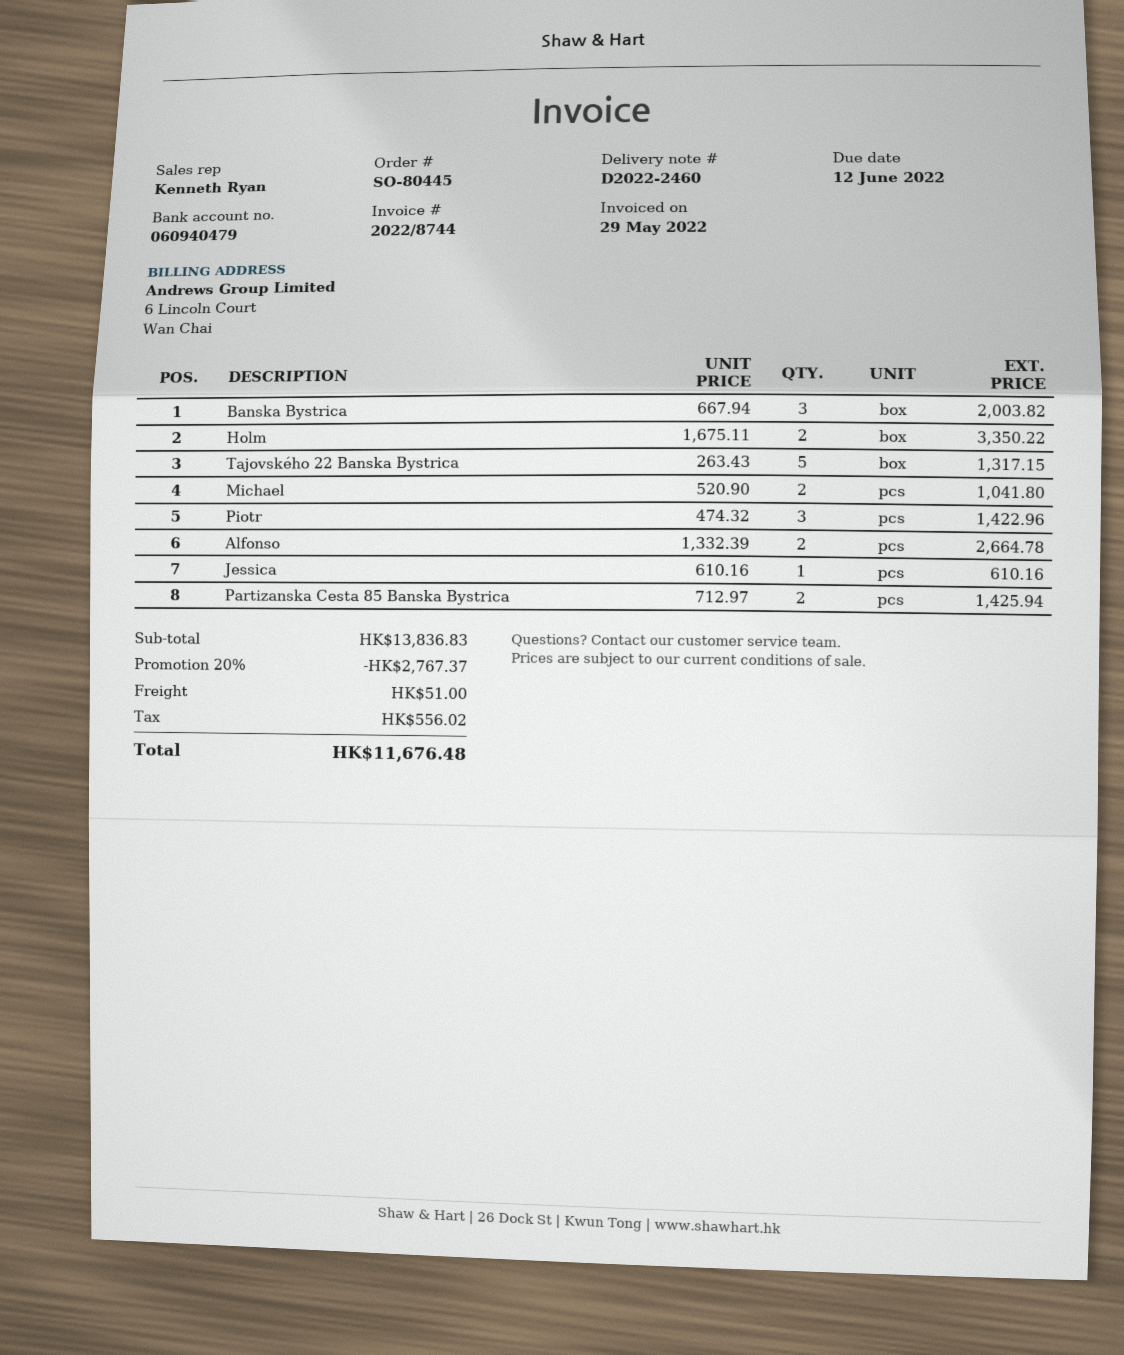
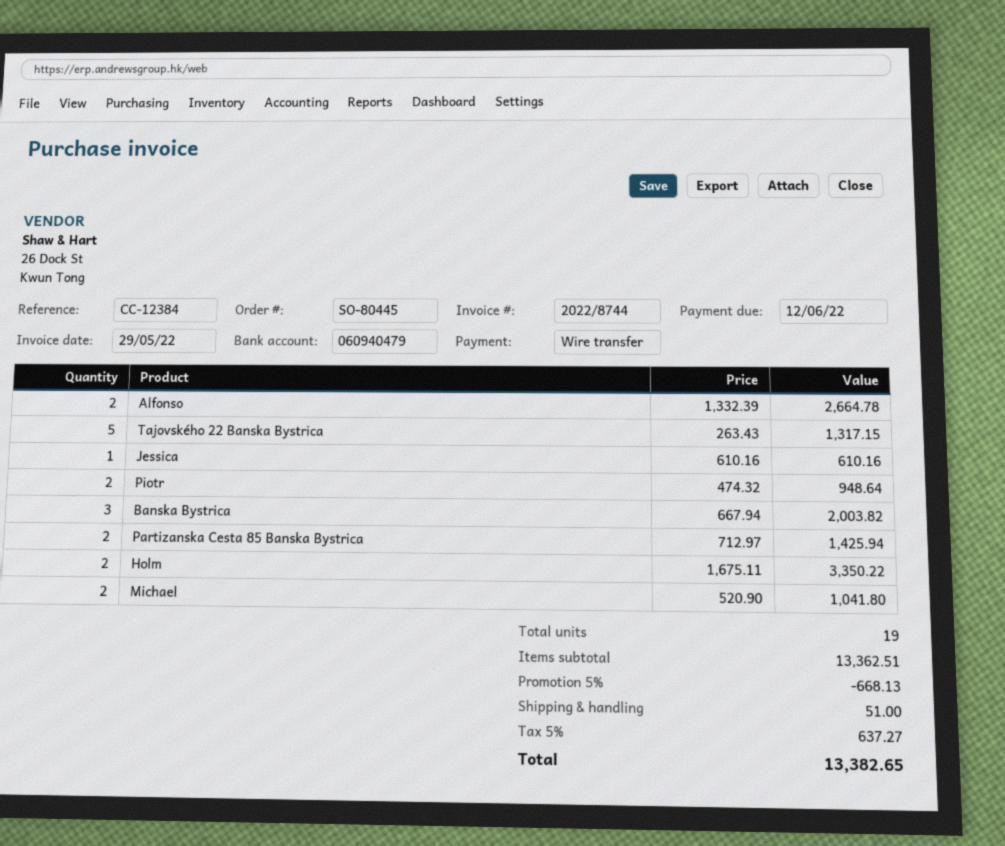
Piotr: 3 x 474.32 = 1422.96 -> 2 x 474.32 = 948.64
subtotal: 13836.83 -> 13362.51
discount: 20% = 2767.37 -> 5% = 668.13
tax: 556.02 -> 637.27
total: 11676.48 -> 13382.65

